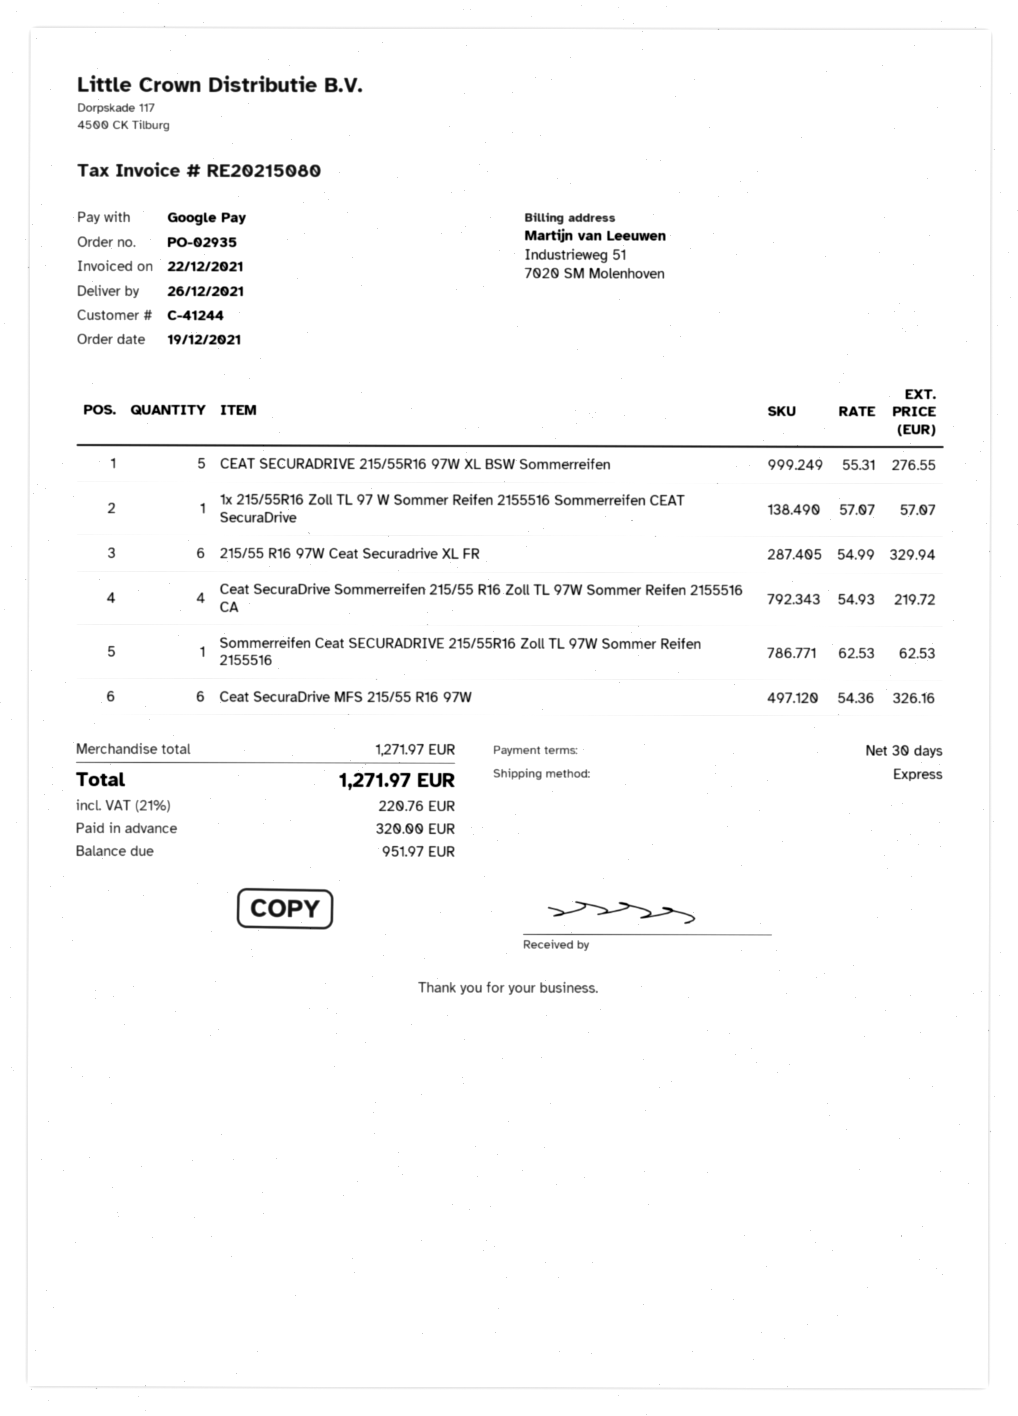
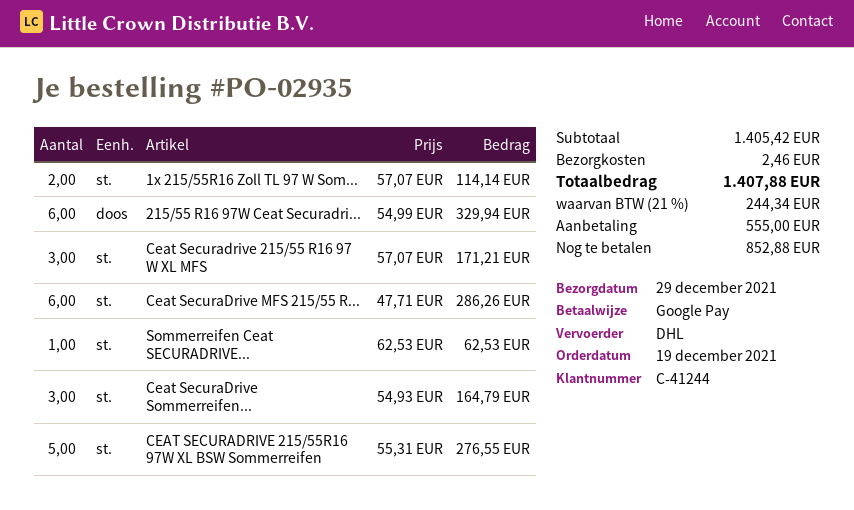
delivery date: 2021-12-26 -> 2021-12-29
shipping method: express -> DHL
1x 215/55R16 Zoll TL 97 W Sommer Reifen 2155516 Sommerreifen CEAT SecuraDrive: 1 x 57.07 = 57.07 -> 2 x 57.07 = 114.14
Ceat SecuraDrive Sommerreifen 215/55 R16 Zoll TL 97W Sommer Reifen 2155516 CA: 4 x 54.93 = 219.72 -> 3 x 54.93 = 164.79
Ceat SecuraDrive MFS 215/55 R16 97W: 6 x 54.36 = 326.16 -> 6 x 47.71 = 286.26
Ceat Securadrive 215/55 R16 97 W XL MFS: none -> 3 x 57.07 = 171.21
subtotal: 1271.97 -> 1405.42
shipping: none -> 2.46
tax: 21% = 220.76 -> 21% = 244.34
total: 1271.97 -> 1407.88
deposit: 320.00 -> 555.00
balance: 951.97 -> 852.88

